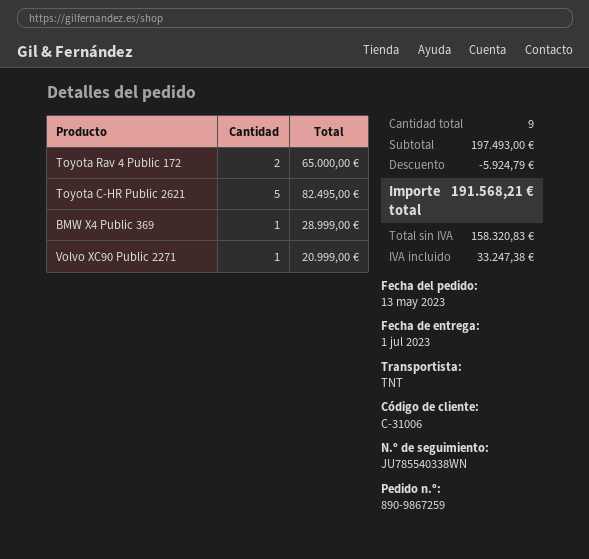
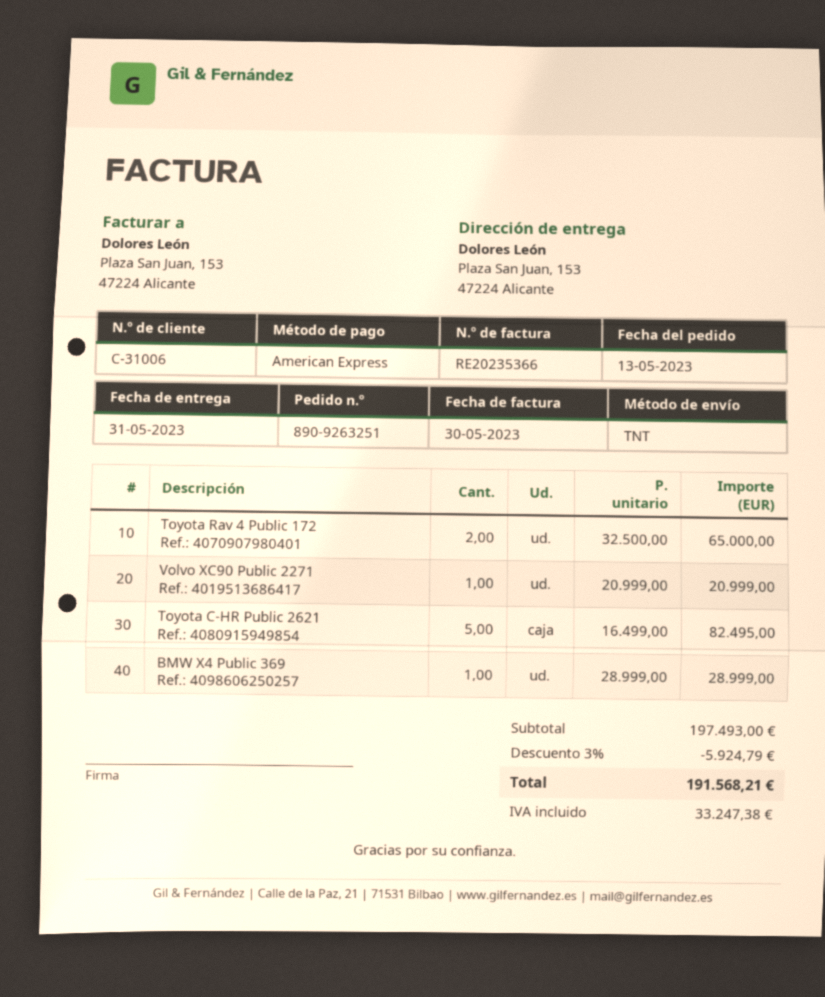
order number: 890-9867259 -> 890-9263251
delivery date: 2023-07-01 -> 2023-05-31

